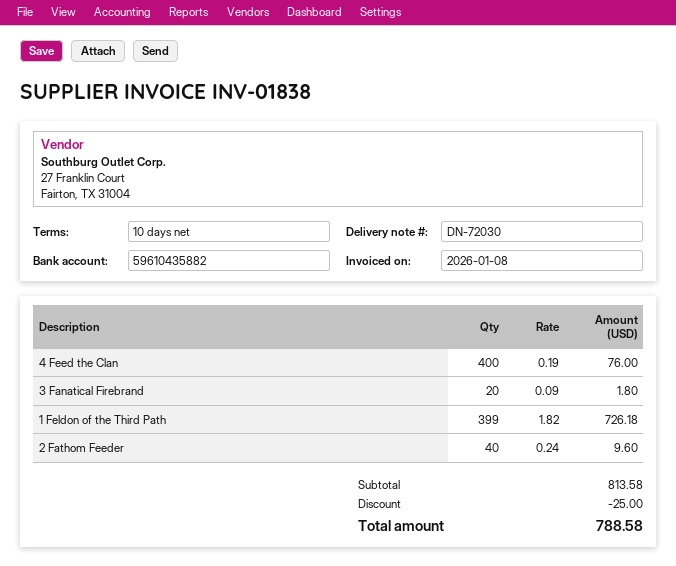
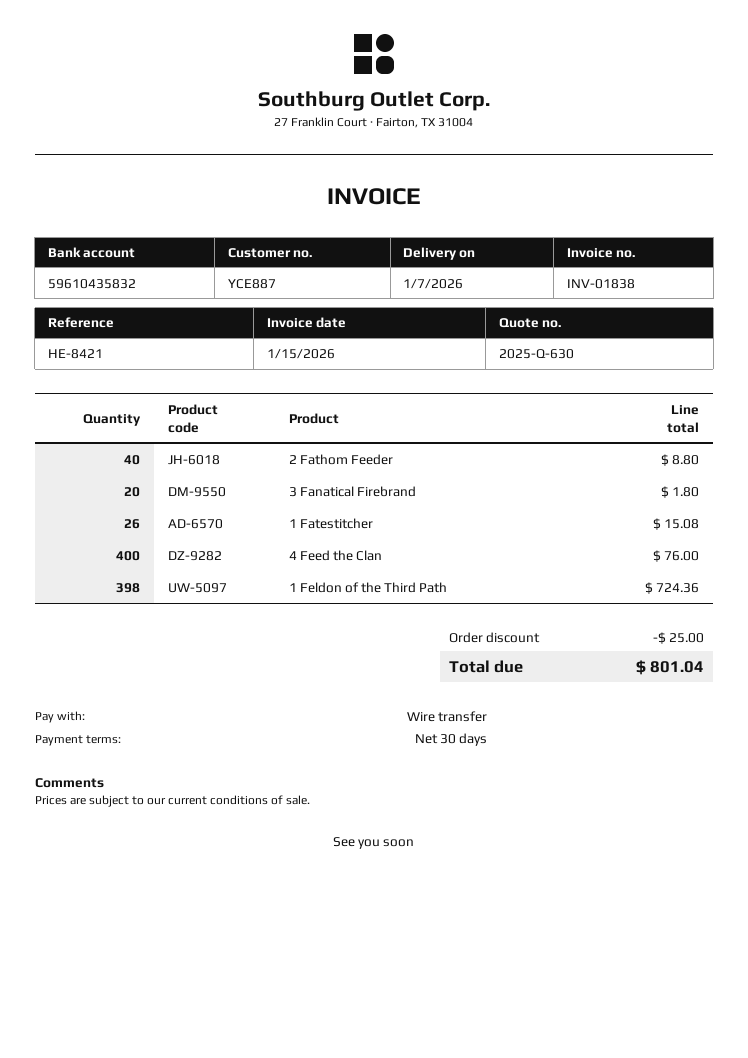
invoice date: 2026-01-08 -> 2026-01-15
payment terms: 10 days -> 30 days
bank account: 59610435882 -> 59610435832
1 Feldon of the Third Path: 399 for 726.18 -> 398 for 724.36
2 Fathom Feeder: 40 for 9.60 -> 40 for 8.80
1 Fatestitcher: none -> 26 for 15.08
total: 788.58 -> 801.04

